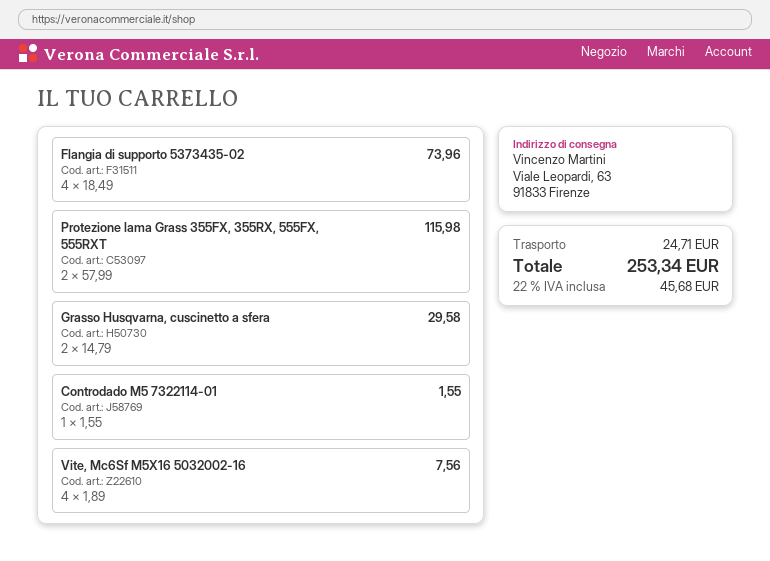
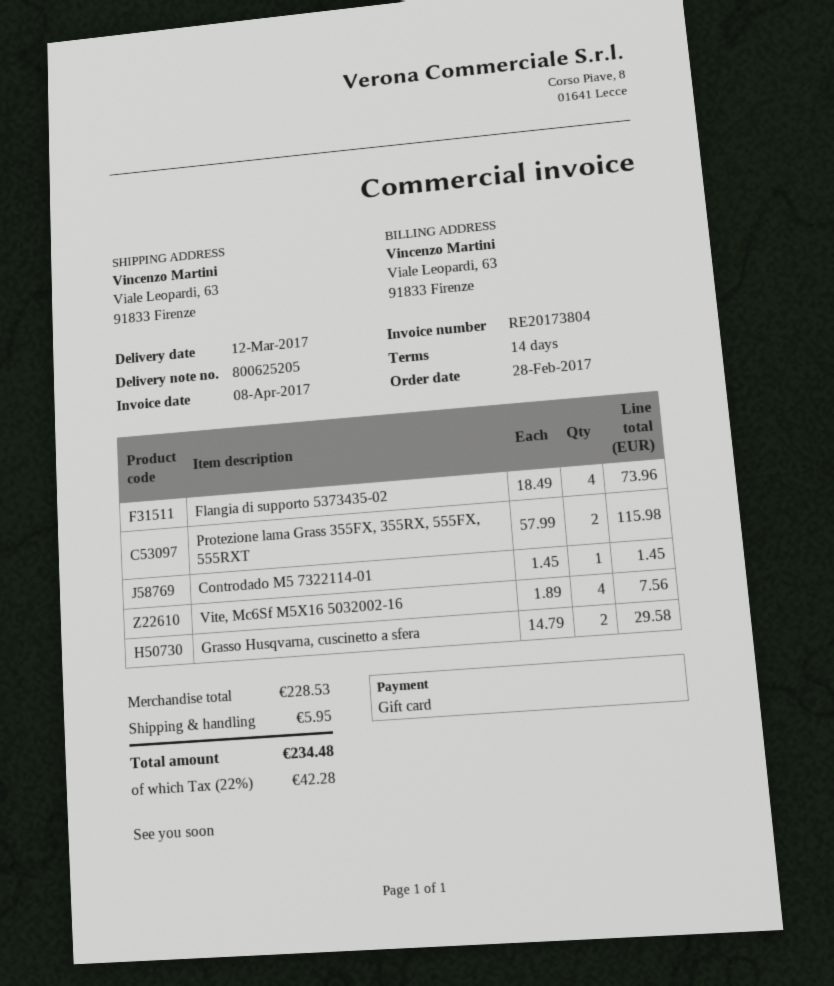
Controdado M5 7322114-01: 1 x 1.55 = 1.55 -> 1 x 1.45 = 1.45
shipping: 24.71 -> 5.95
tax: 22% = 45.68 -> 22% = 42.28
total: 253.34 -> 234.48

